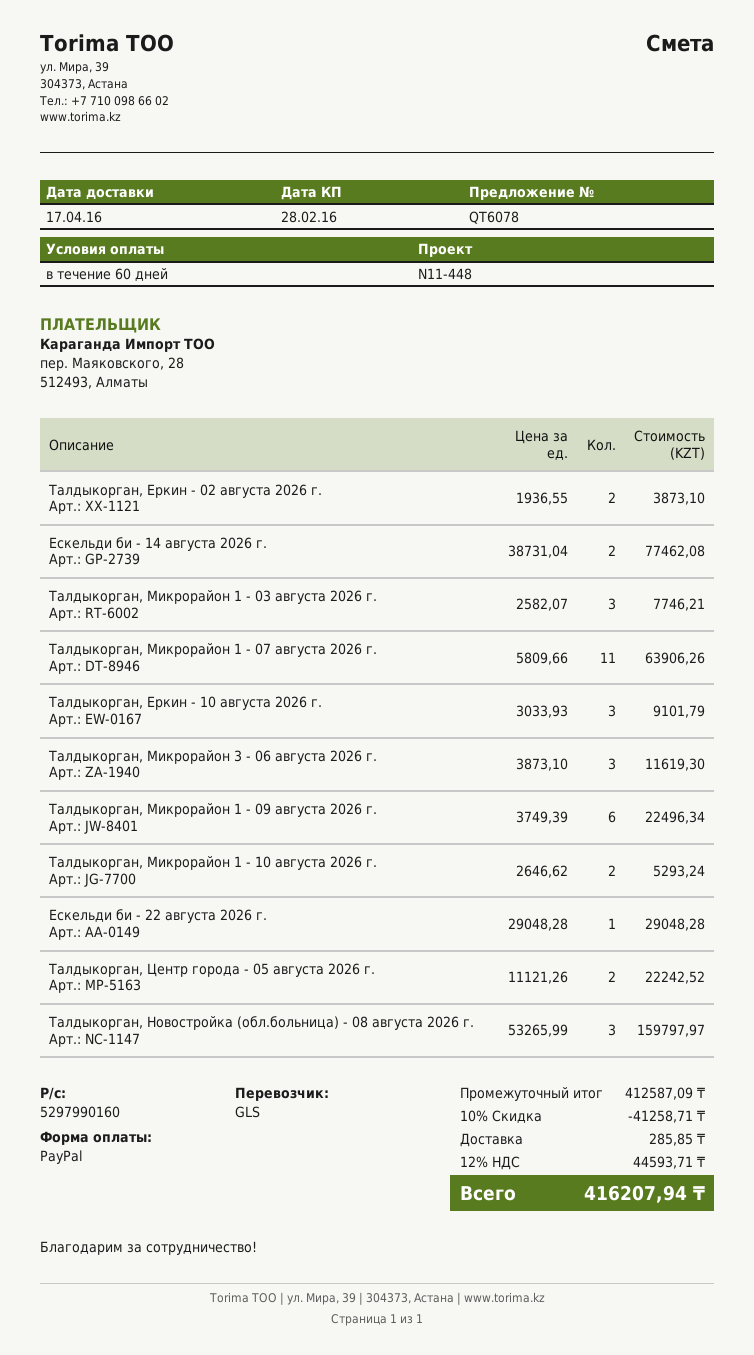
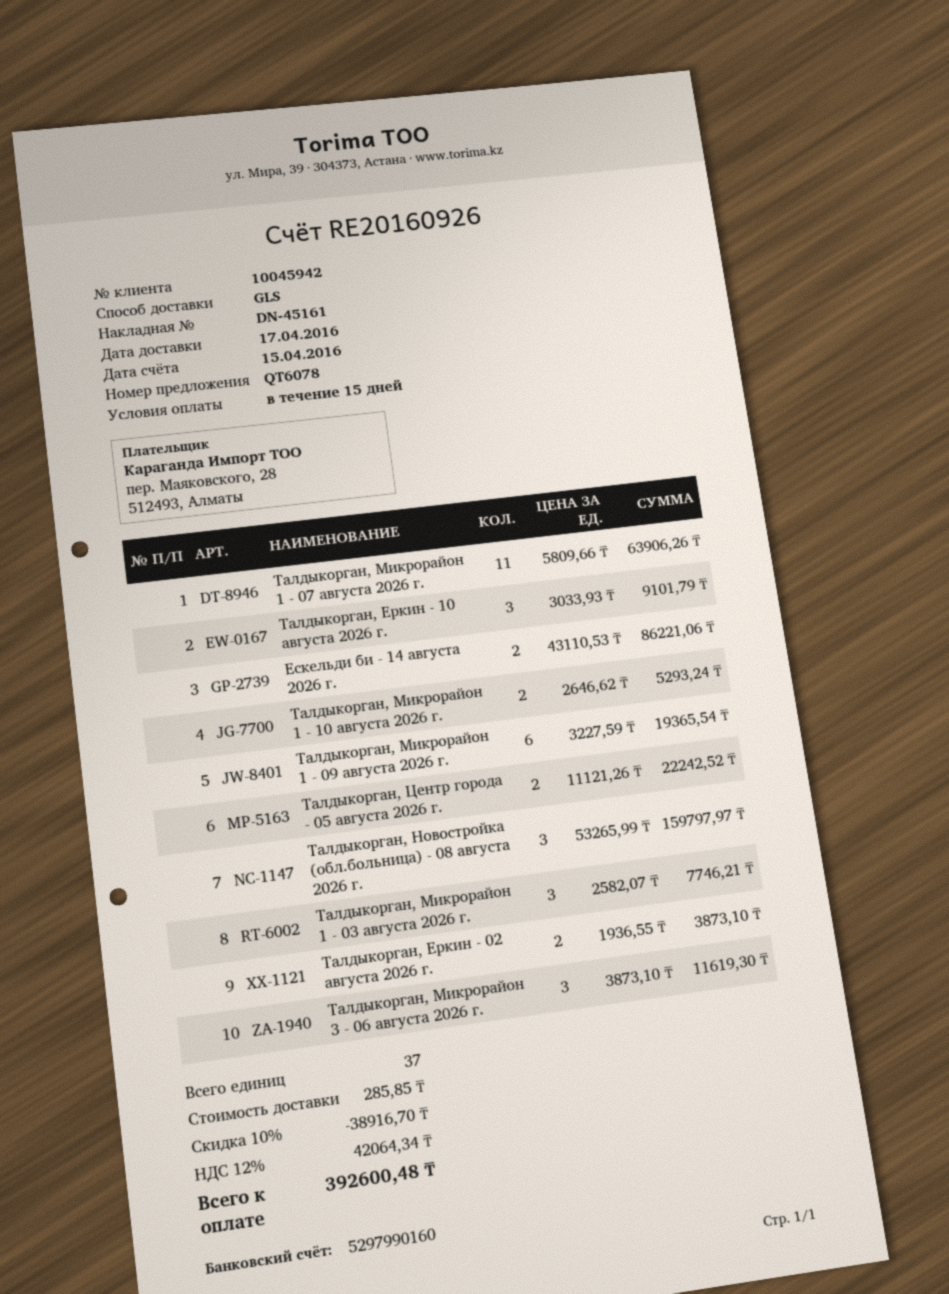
payment terms: 60 days -> 15 days
Ескельди би - 14 августа 2026 г.: 2 x 38731.04 = 77462.08 -> 2 x 43110.53 = 86221.06
Талдыкорган, Микрорайон 1 - 09 августа 2026 г.: 6 x 3749.39 = 22496.34 -> 6 x 3227.59 = 19365.54
Ескельди би - 22 августа 2026 г.: 1 x 29048.28 = 29048.28 -> none
discount: 10% = 41258.71 -> 10% = 38916.70
tax: 12% = 44593.71 -> 12% = 42064.34
total: 416207.94 -> 392600.48

